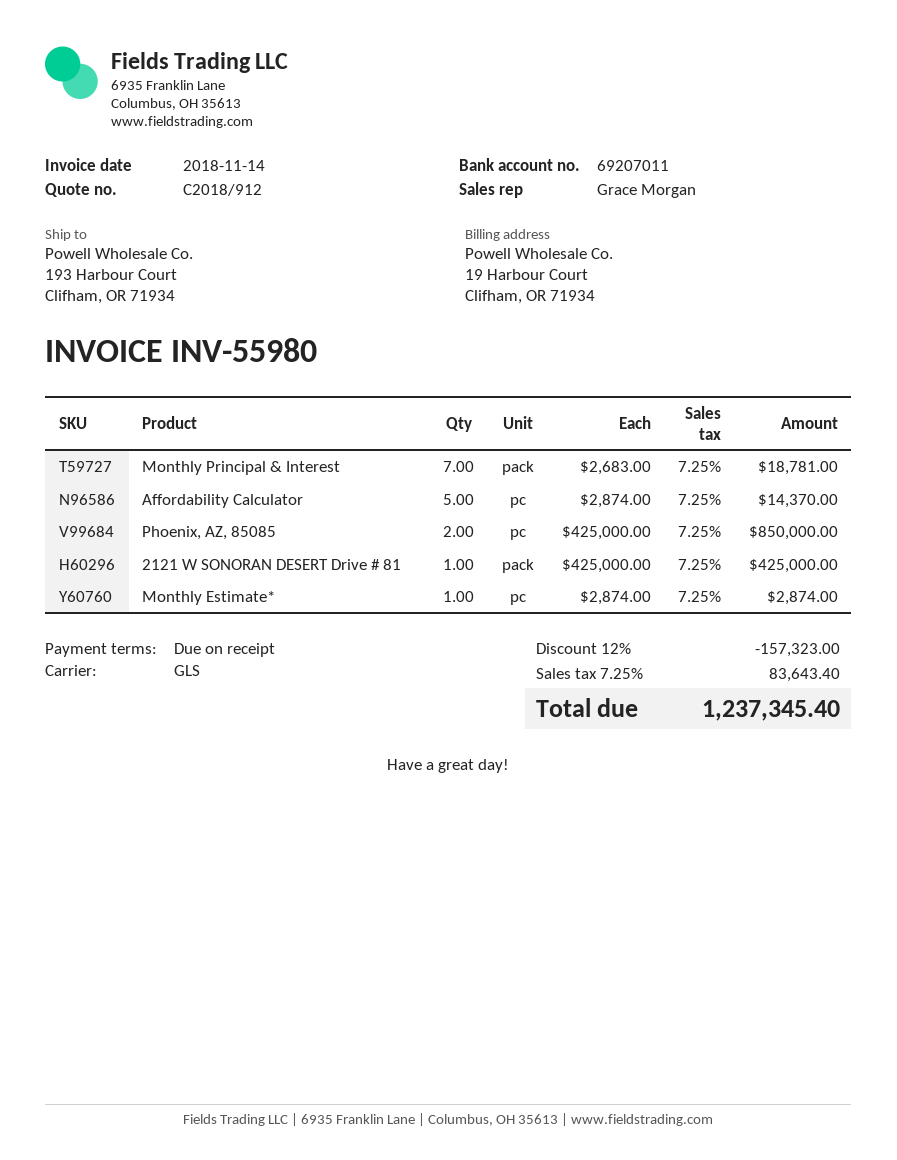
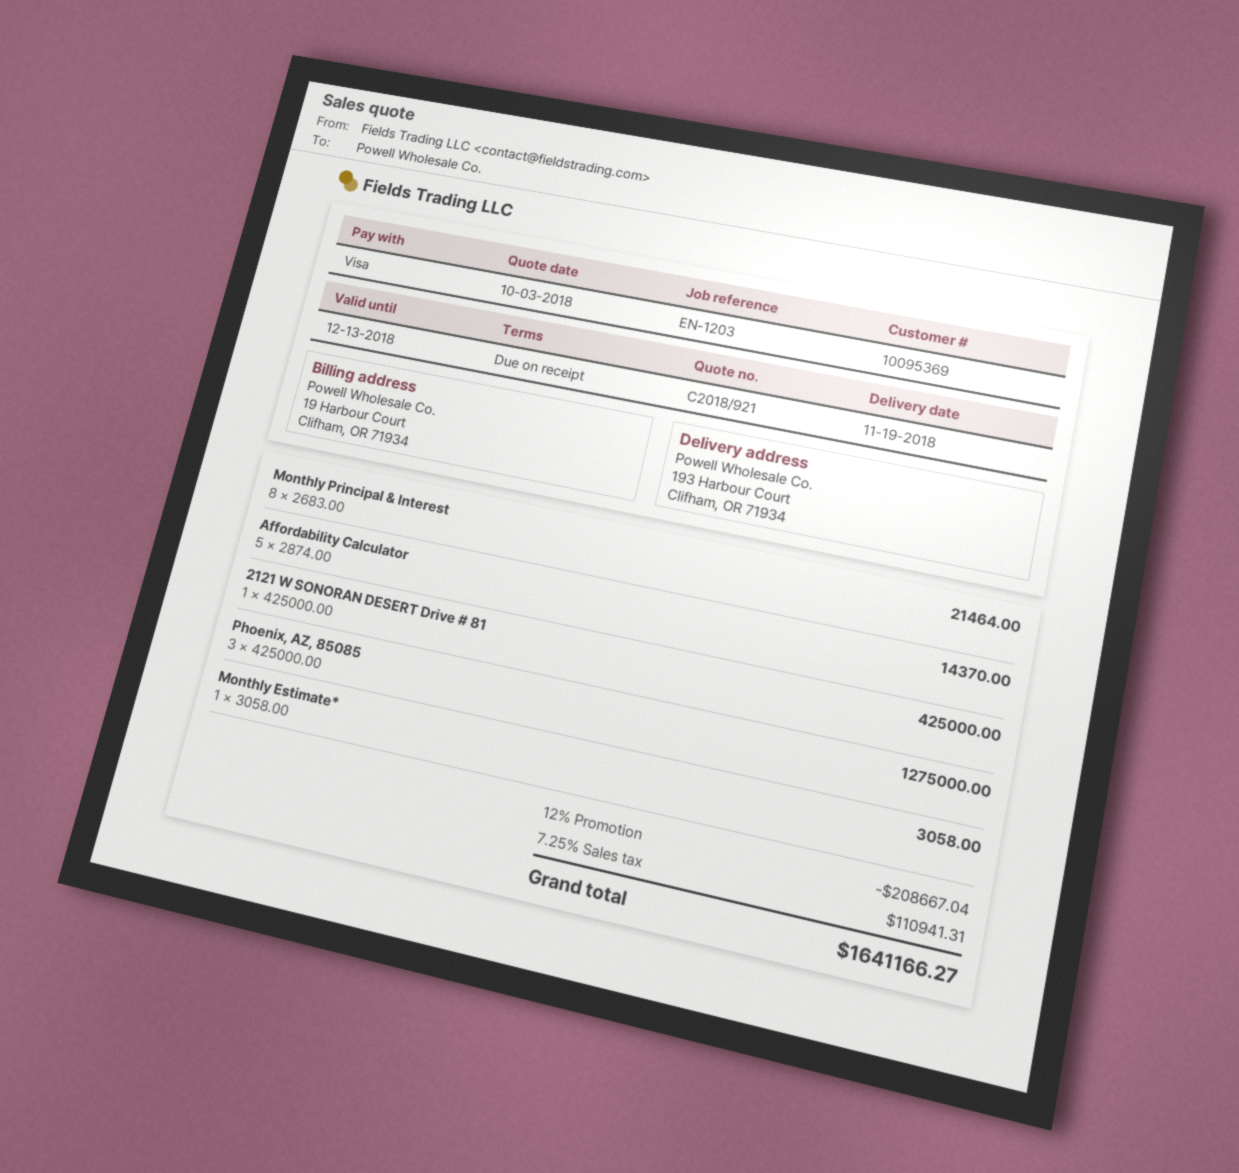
quote number: C2018/912 -> C2018/921
Monthly Principal & Interest: 7 x 2683.00 = 18781.00 -> 8 x 2683.00 = 21464.00
Phoenix, AZ, 85085: 2 x 425000.00 = 850000.00 -> 3 x 425000.00 = 1275000.00
Monthly Estimate*: 1 x 2874.00 = 2874.00 -> 1 x 3058.00 = 3058.00
discount: 12% = 157323.00 -> 12% = 208667.04
tax: 7.25% = 83643.40 -> 7.25% = 110941.31
total: 1237345.40 -> 1641166.27

